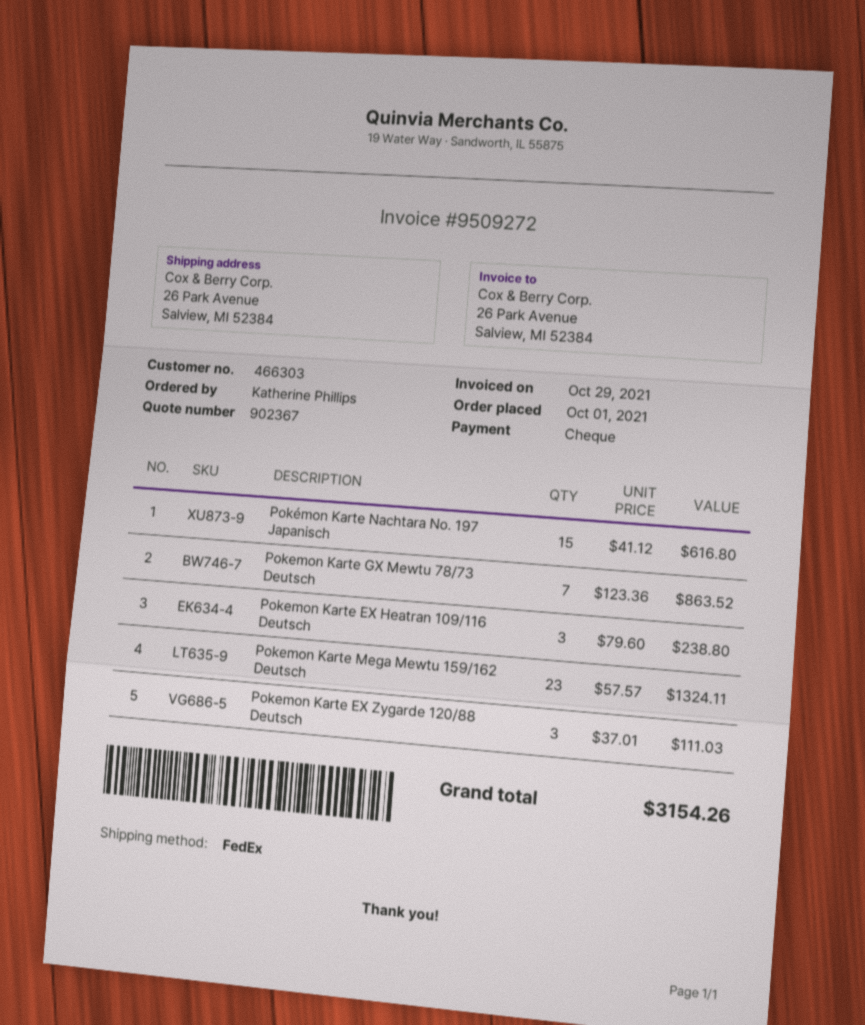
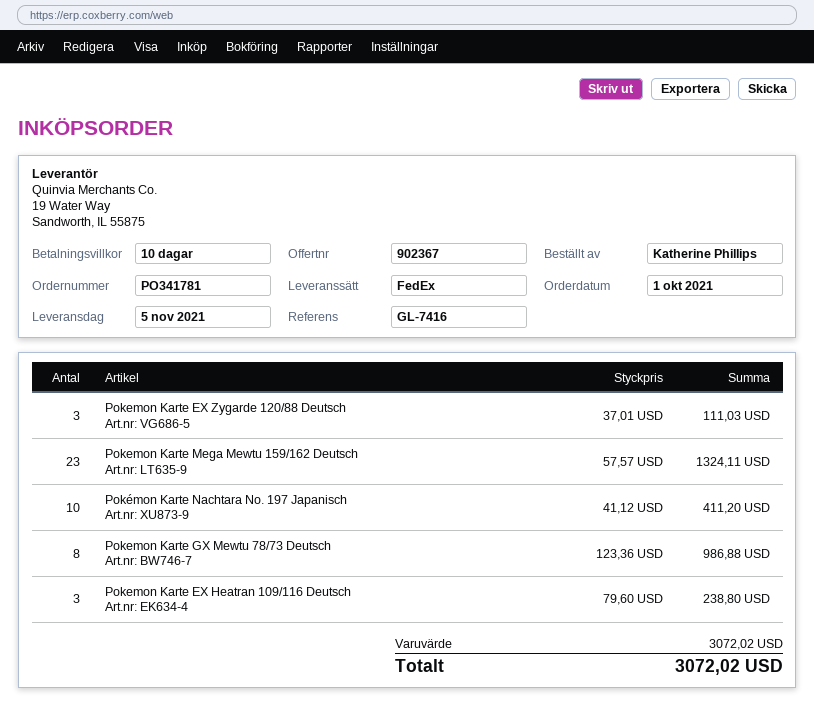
Pokémon Karte Nachtara No. 197 Japanisch: 15 x 41.12 = 616.80 -> 10 x 41.12 = 411.20
Pokemon Karte GX Mewtu 78/73 Deutsch: 7 x 123.36 = 863.52 -> 8 x 123.36 = 986.88
total: 3154.26 -> 3072.02

